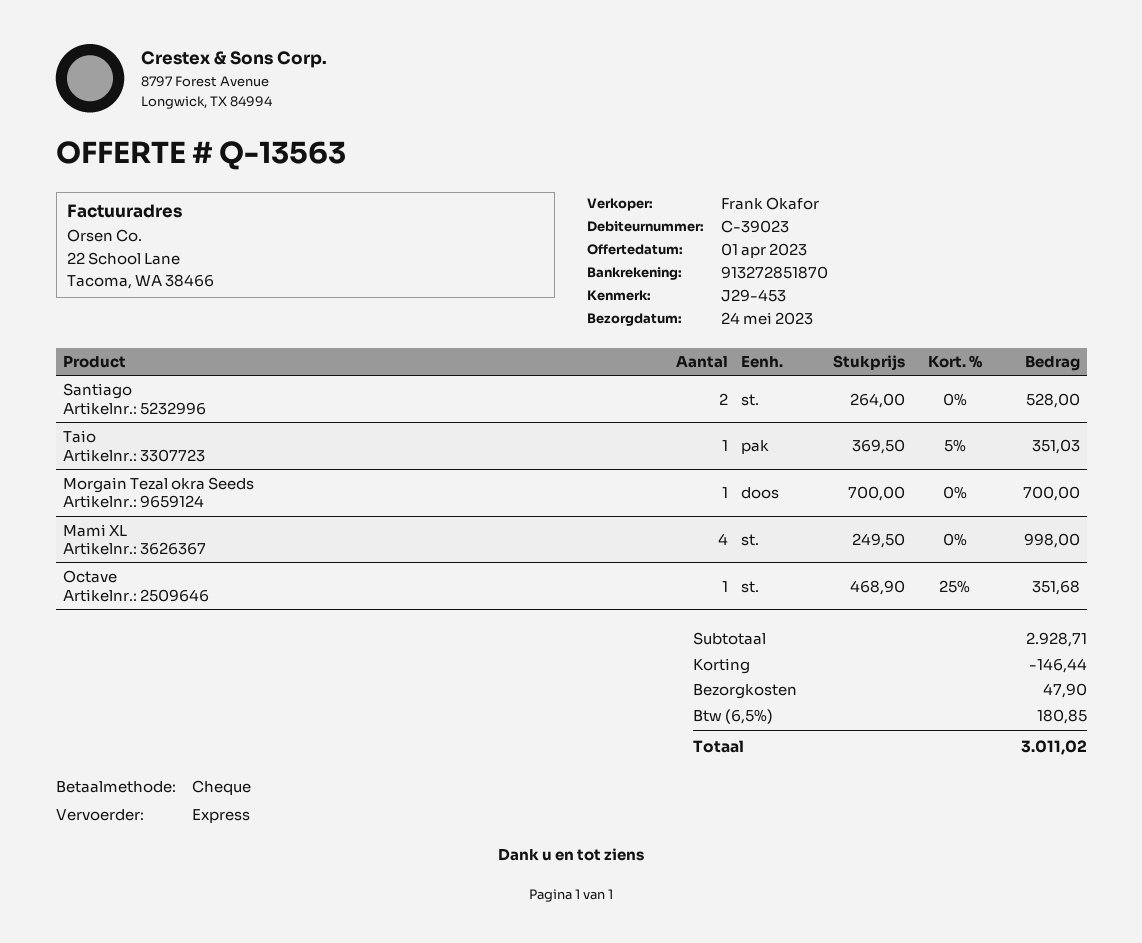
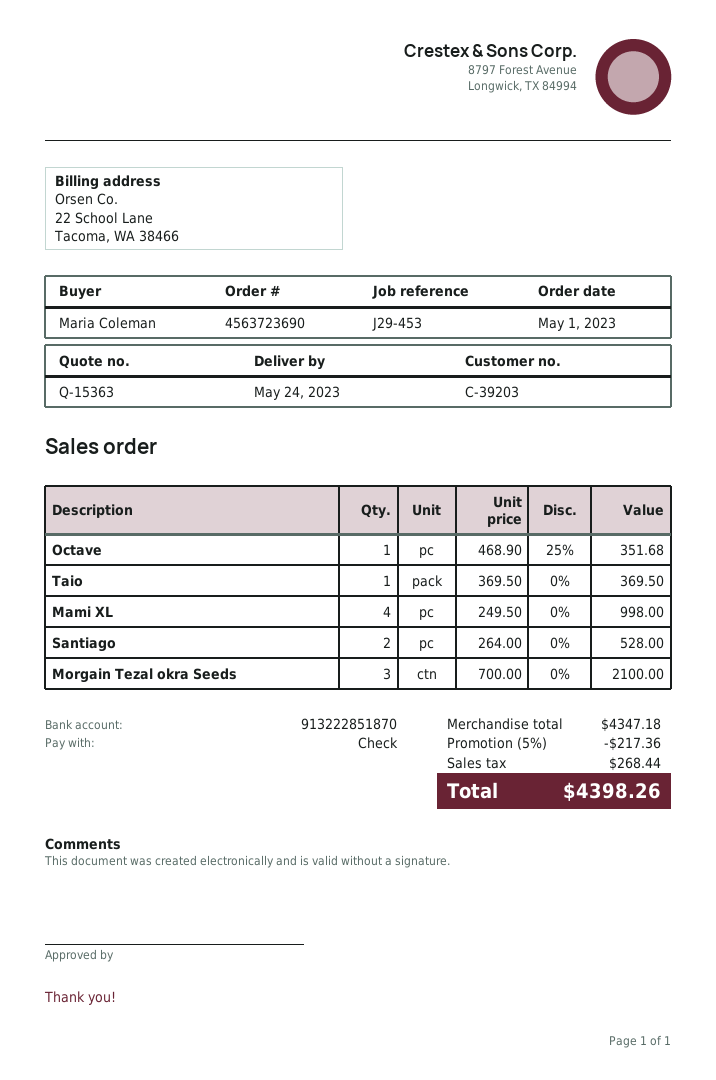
quote number: Q-13563 -> Q-15363
customer number: C-39023 -> C-39203
bank account: 913272851870 -> 913222851870
Taio: 1 x 369.50 - 5% = 351.03 -> 1 x 369.50 = 369.50
Morgain Tezal okra Seeds: 1 x 700.00 = 700.00 -> 3 x 700.00 = 2100.00
subtotal: 2928.71 -> 4347.18
discount: 146.44 -> 217.36
shipping: 47.90 -> none
tax: 180.85 -> 268.44
total: 3011.02 -> 4398.26

